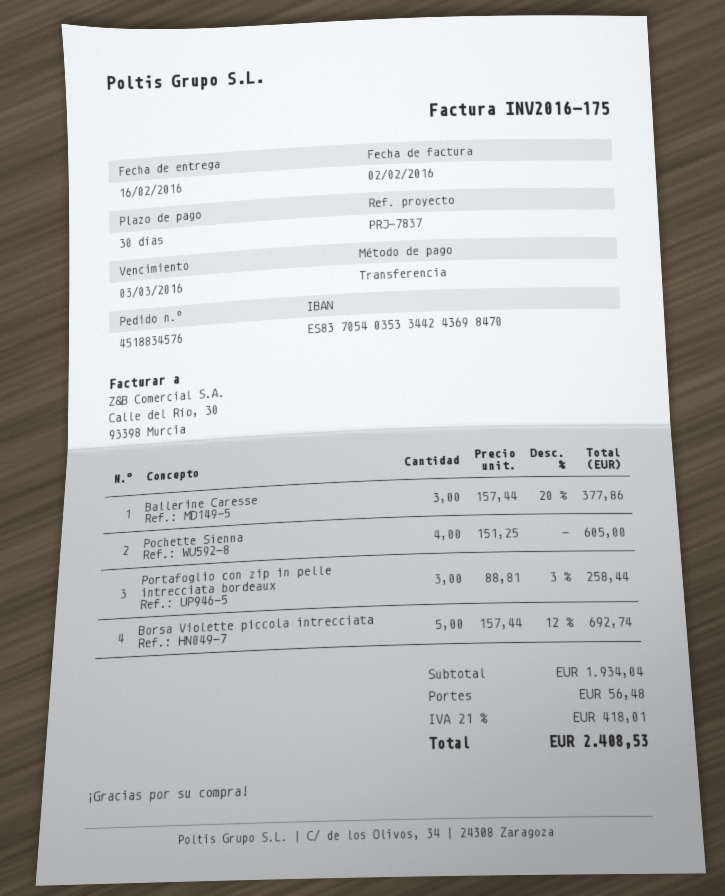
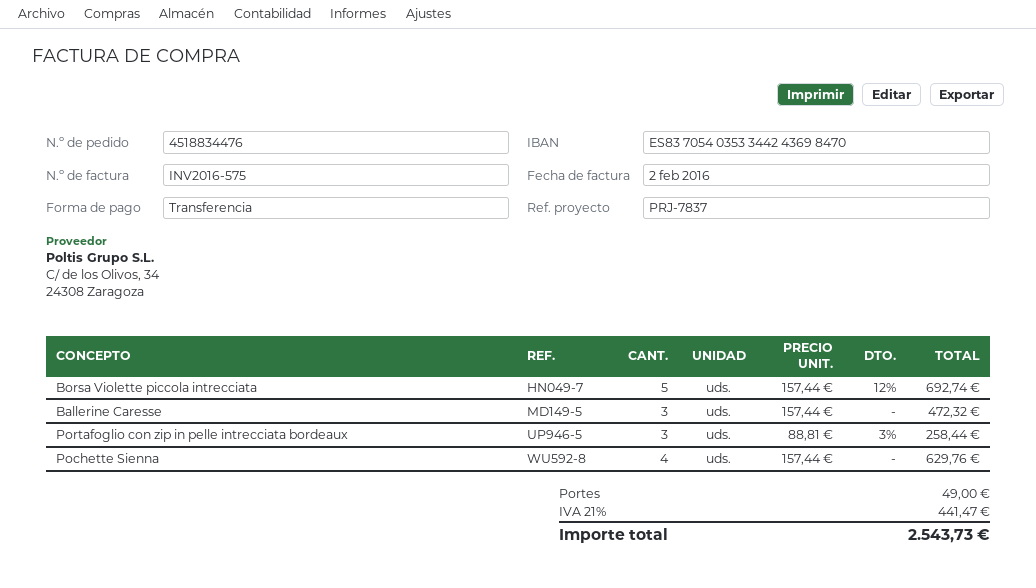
order number: 4518834576 -> 4518834476
invoice number: INV2016-175 -> INV2016-575
Ballerine Caresse: 3 x 157.44 - 20% = 377.86 -> 3 x 157.44 = 472.32
Pochette Sienna: 4 x 151.25 = 605.00 -> 4 x 157.44 = 629.76
shipping: 56.48 -> 49.00
tax: 21% = 418.01 -> 21% = 441.47
total: 2408.53 -> 2543.73

